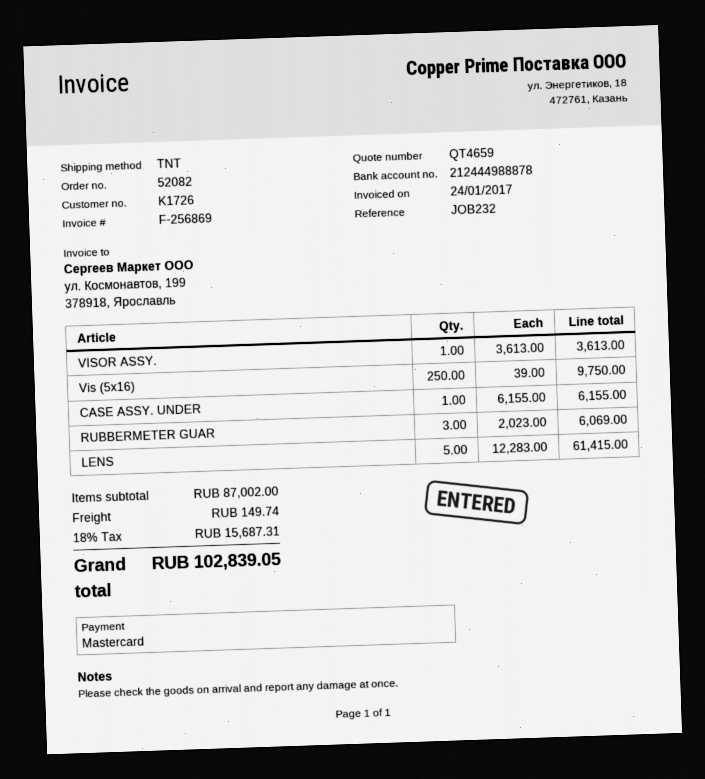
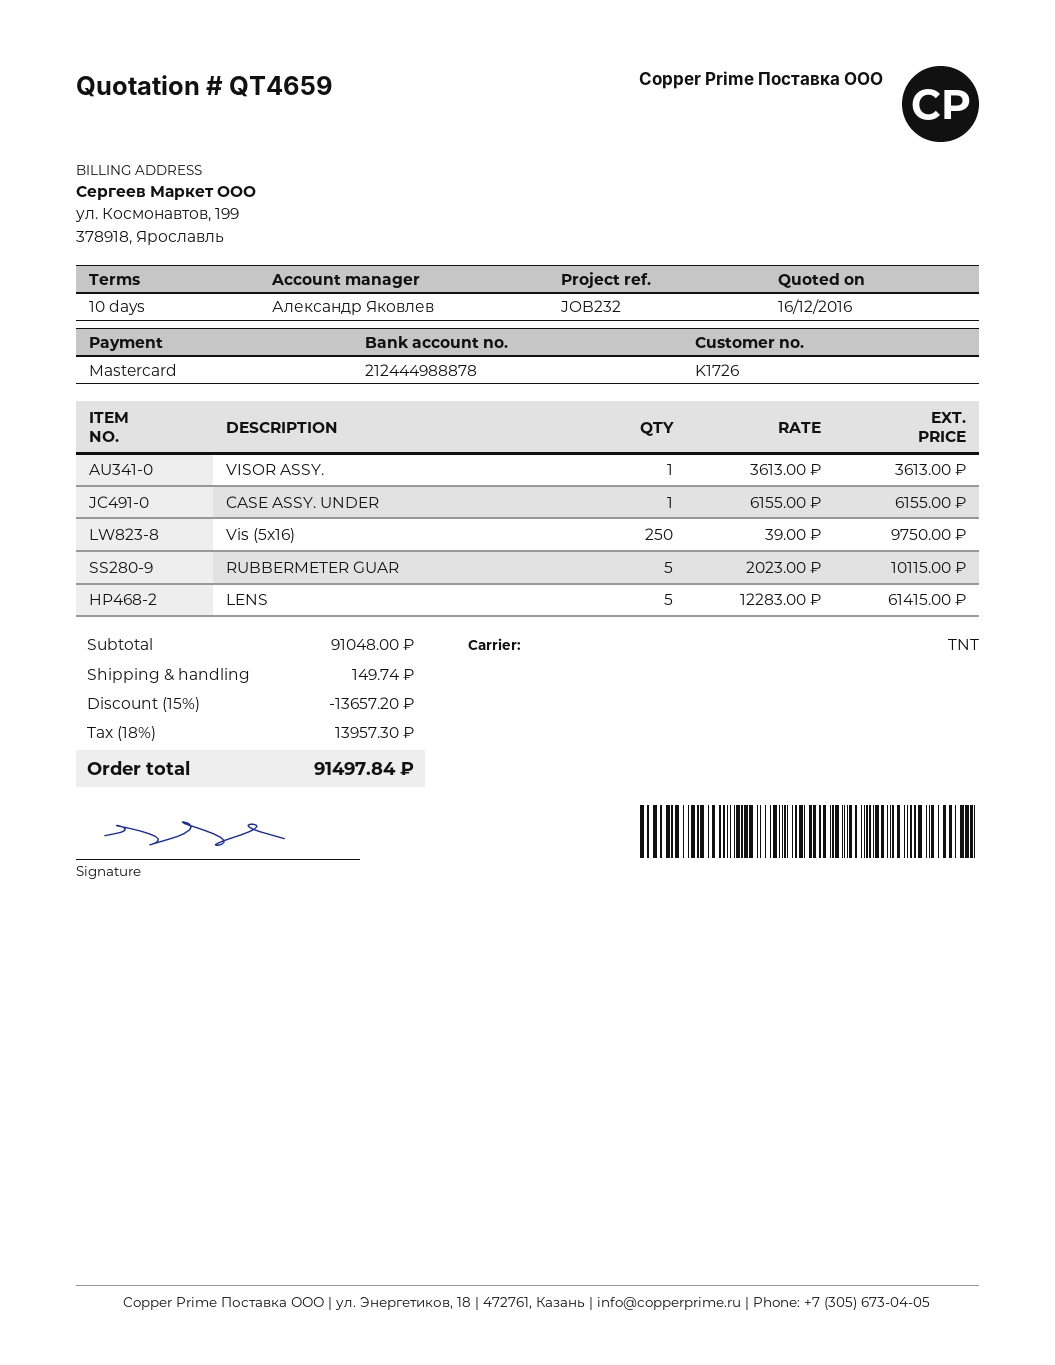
RUBBERMETER GUAR: 3 x 2023.00 = 6069.00 -> 5 x 2023.00 = 10115.00
subtotal: 87002.00 -> 91048.00
discount: none -> 15% = 13657.20
tax: 18% = 15687.31 -> 18% = 13957.30
total: 102839.05 -> 91497.84

